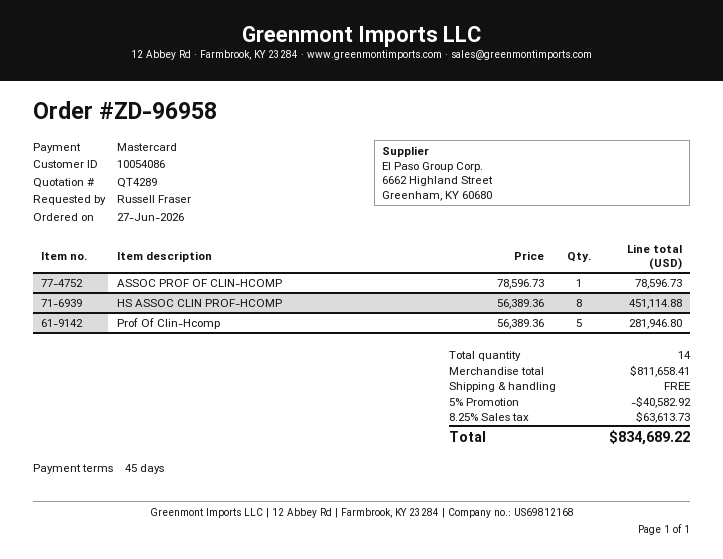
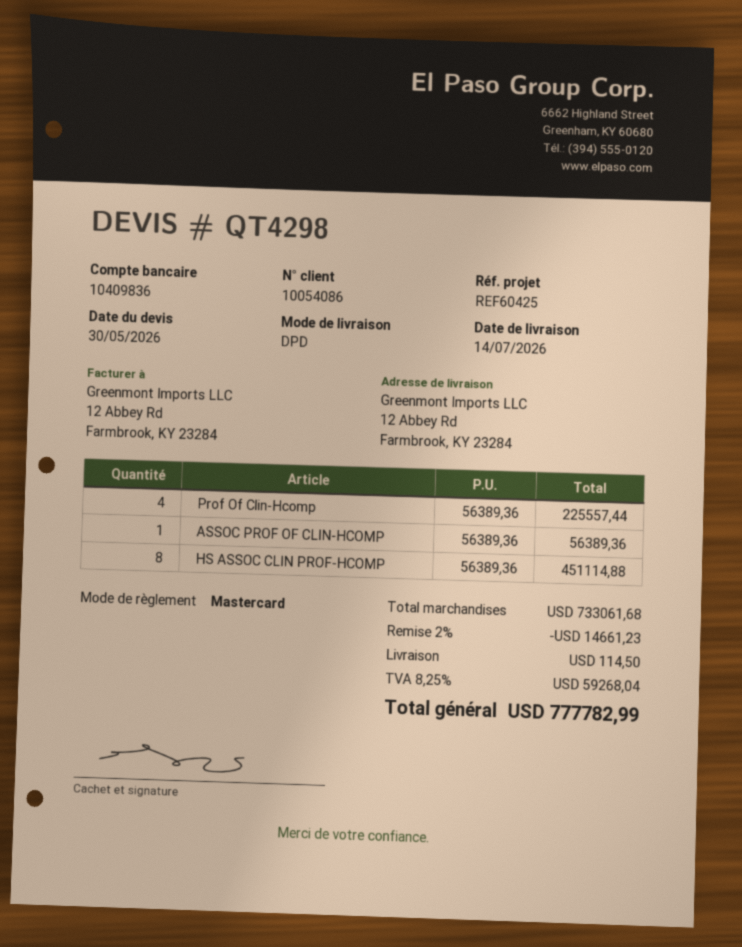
quote number: QT4289 -> QT4298
ASSOC PROF OF CLIN-HCOMP: 1 x 78596.73 = 78596.73 -> 1 x 56389.36 = 56389.36
Prof Of Clin-Hcomp: 5 x 56389.36 = 281946.80 -> 4 x 56389.36 = 225557.44
subtotal: 811658.41 -> 733061.68
discount: 5% = 40582.92 -> 2% = 14661.23
shipping: 0.00 -> 114.50
tax: 8.25% = 63613.73 -> 8.25% = 59268.04
total: 834689.22 -> 777782.99

